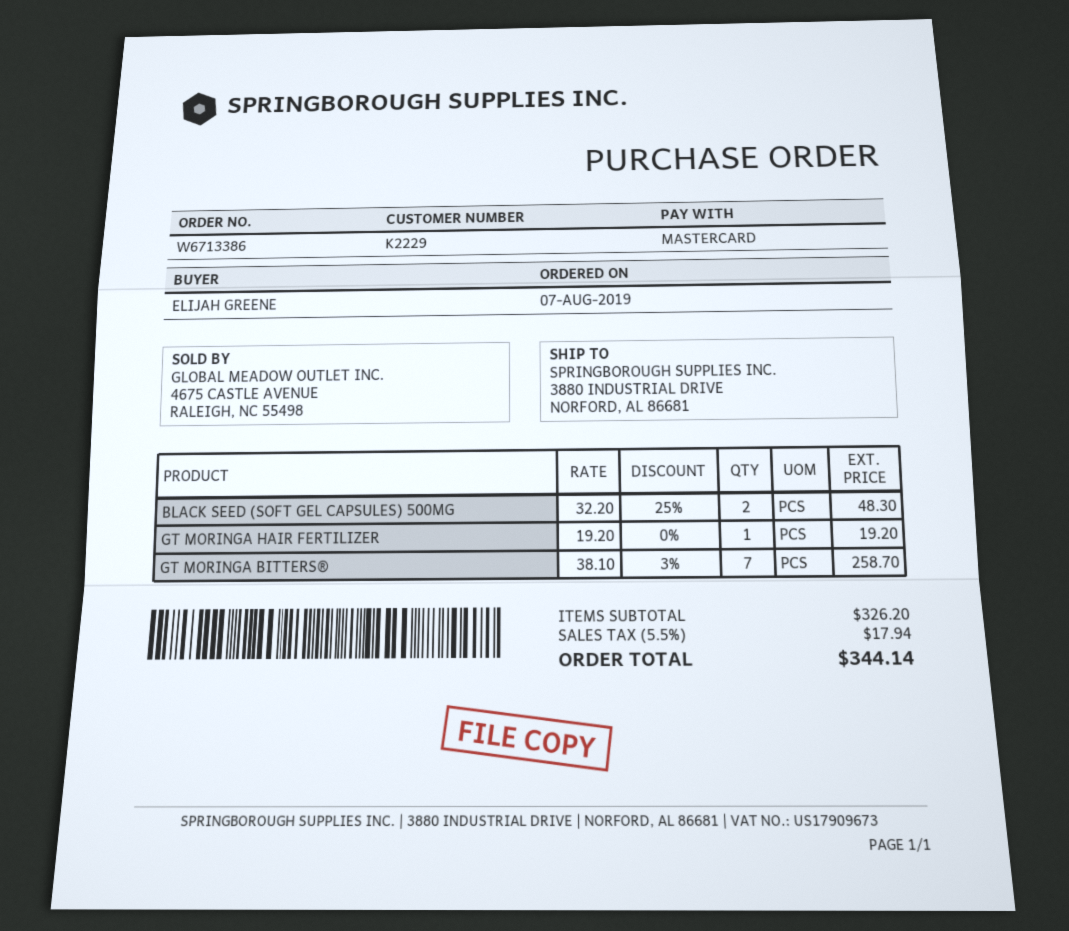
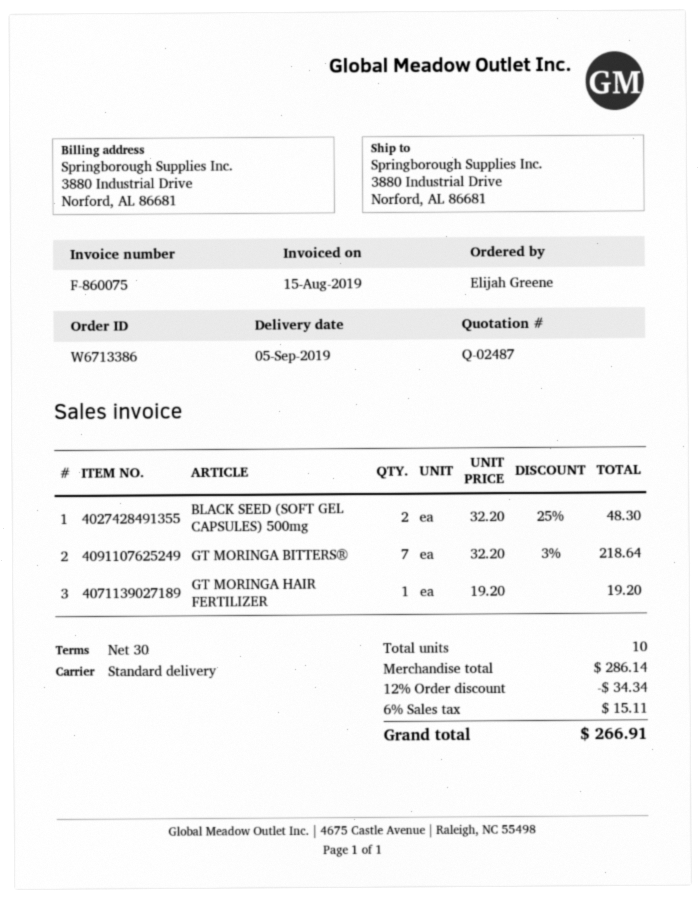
GT MORINGA BITTERS®: 7 x 38.10 - 3% = 258.70 -> 7 x 32.20 - 3% = 218.64
subtotal: 326.20 -> 286.14
discount: none -> 12% = 34.34
tax: 5.5% = 17.94 -> 6% = 15.11
total: 344.14 -> 266.91

